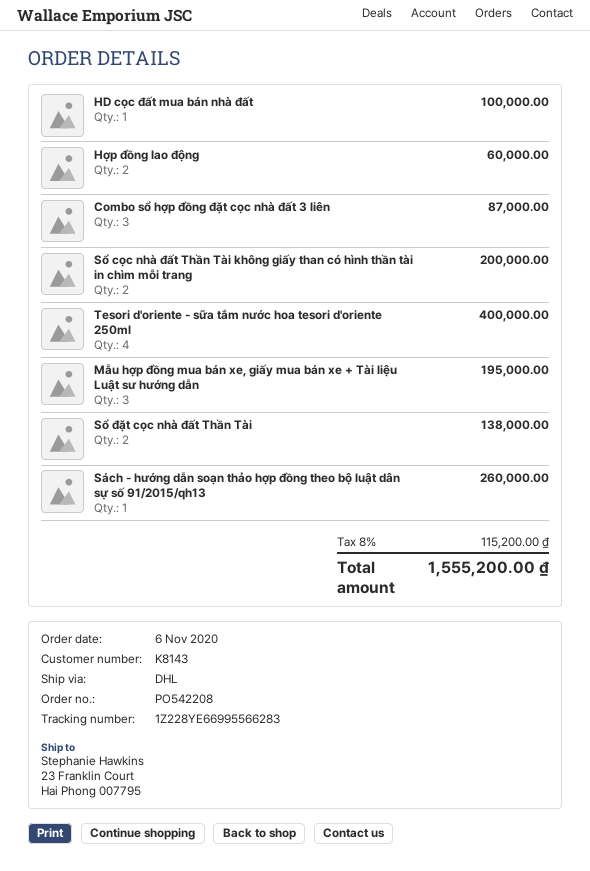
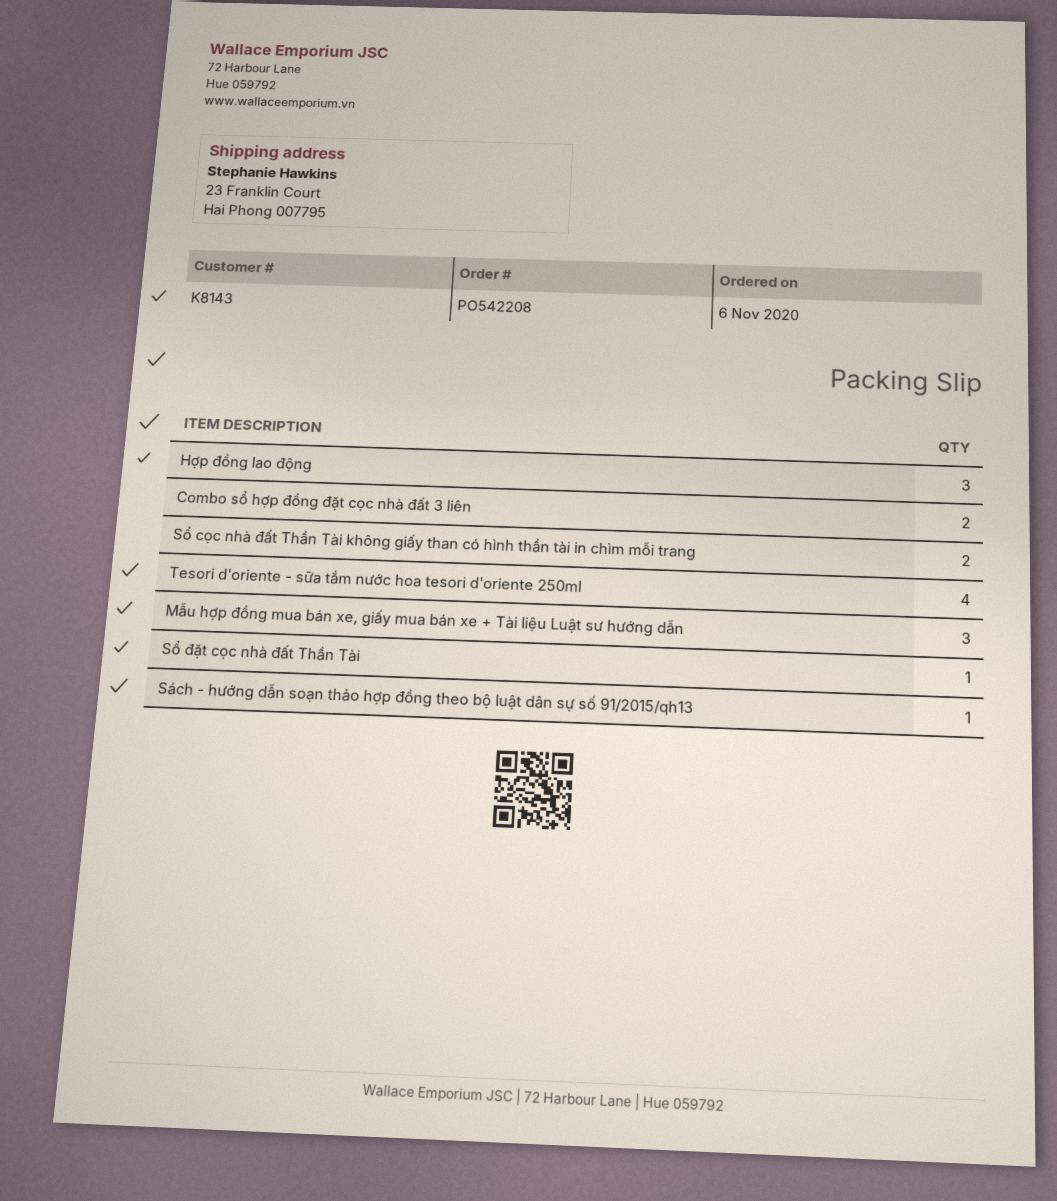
HD cọc đất mua bán nhà đất: 1 -> none
Hợp đồng lao động: 2 -> 3
Combo sổ hợp đồng đặt cọc nhà đất 3 liên: 3 -> 2
Sổ đặt cọc nhà đất Thần Tài: 2 -> 1

